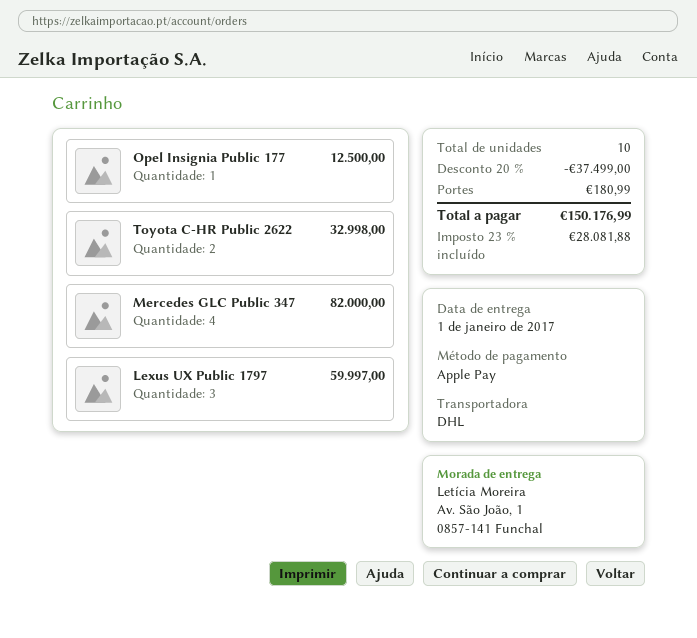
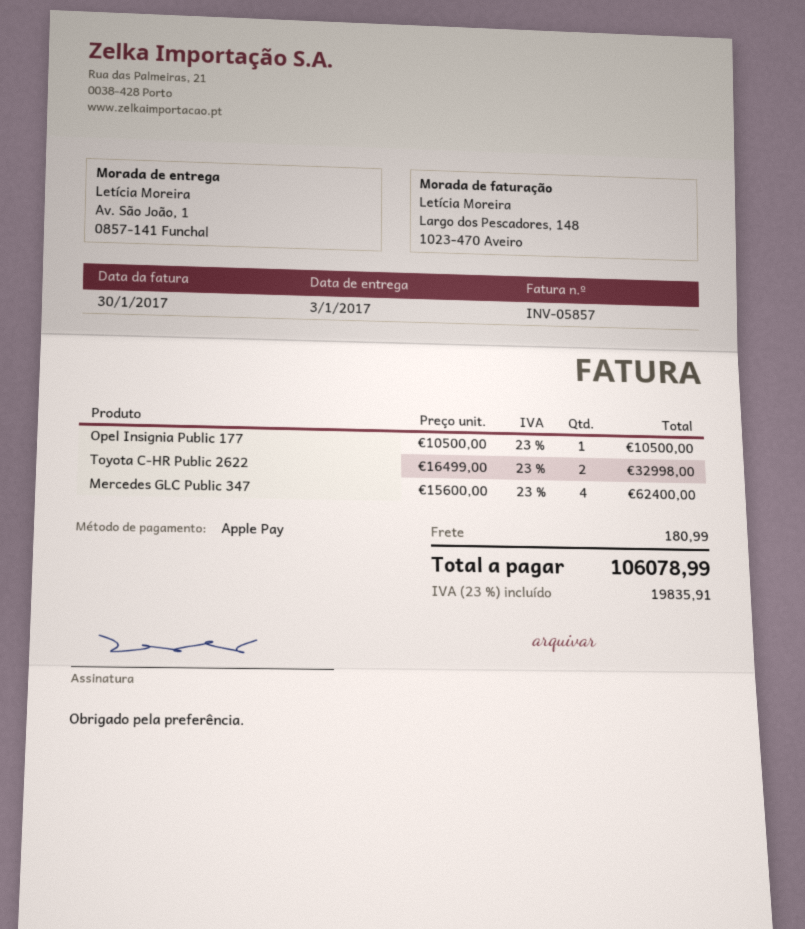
delivery date: 2017-01-01 -> 2017-01-03
Opel Insignia Public 177: 1 for 12500.00 -> 1 for 10500.00
Mercedes GLC Public 347: 4 for 82000.00 -> 4 for 62400.00
Lexus UX Public 1797: 3 for 59997.00 -> none
discount: 20% = 37499.00 -> none
tax: 23% = 28081.88 -> 23% = 19835.91
total: 150176.99 -> 106078.99

